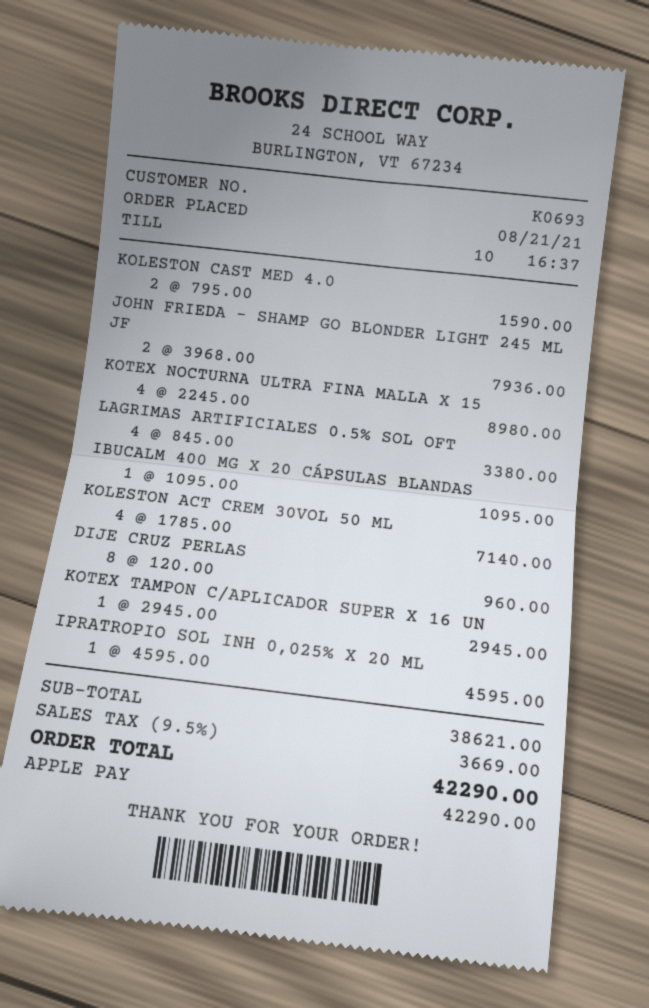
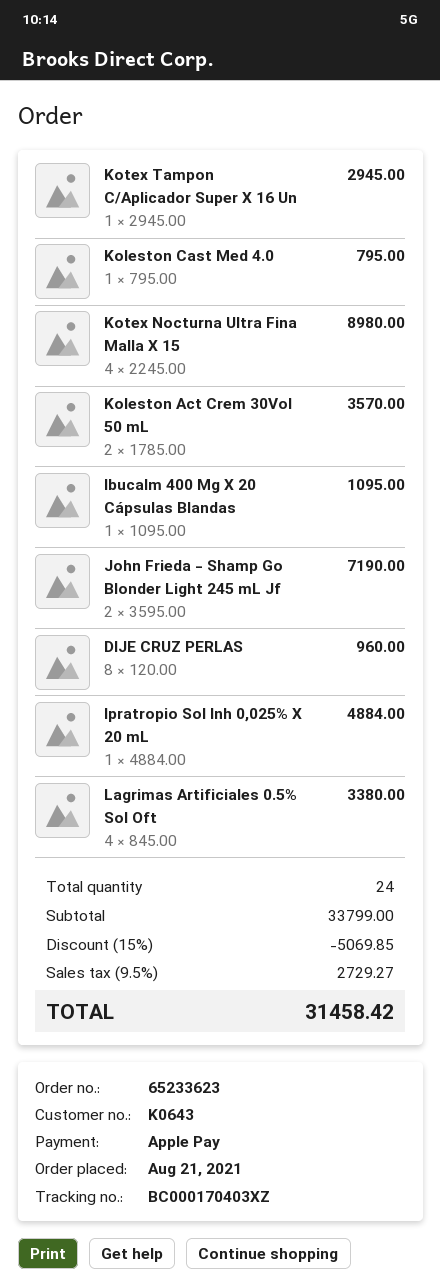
customer number: K0693 -> K0643
KOLESTON CAST MED 4.0: 2 x 795.00 = 1590.00 -> 1 x 795.00 = 795.00
JOHN FRIEDA - SHAMP GO BLONDER LIGHT 245 ML JF: 2 x 3968.00 = 7936.00 -> 2 x 3595.00 = 7190.00
KOLESTON ACT CREM 30VOL 50 ML: 4 x 1785.00 = 7140.00 -> 2 x 1785.00 = 3570.00
IPRATROPIO SOL INH 0,025% X 20 ML: 1 x 4595.00 = 4595.00 -> 1 x 4884.00 = 4884.00
subtotal: 38621.00 -> 33799.00
discount: none -> 15% = 5069.85
tax: 9.5% = 3669.00 -> 9.5% = 2729.27
total: 42290.00 -> 31458.42

